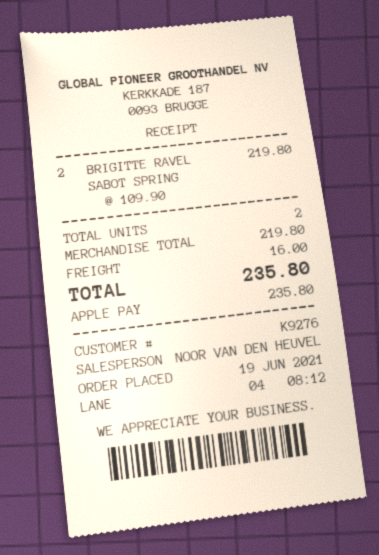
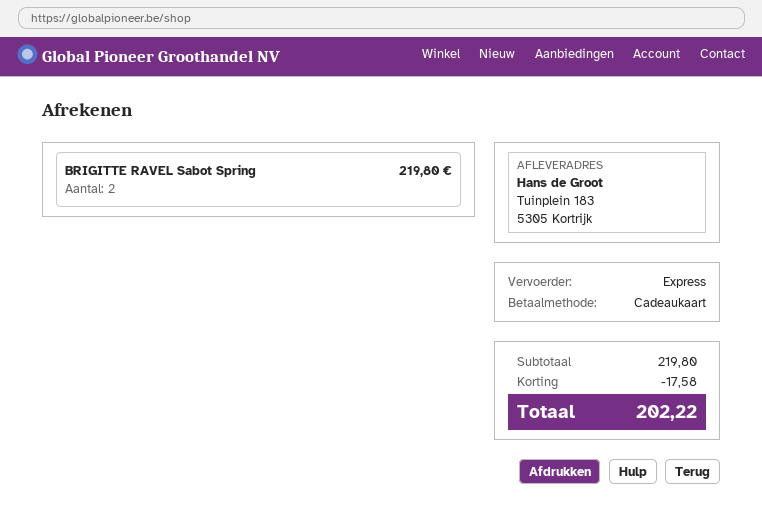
payment method: Apple Pay -> gift card
discount: none -> 17.58
shipping: 16.00 -> none
total: 235.80 -> 202.22

